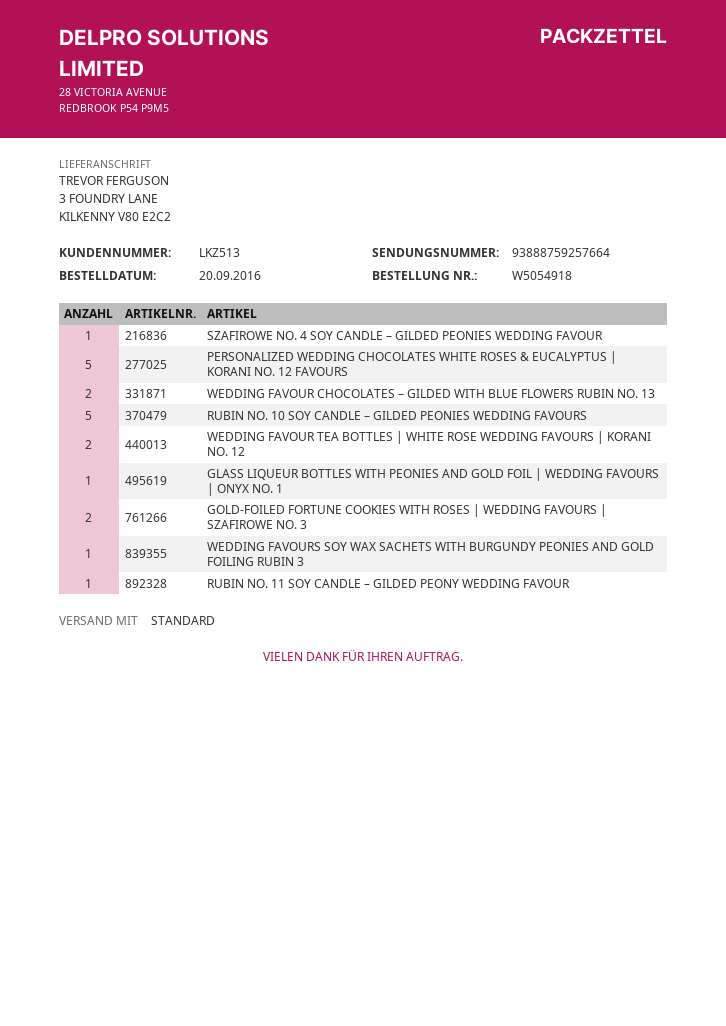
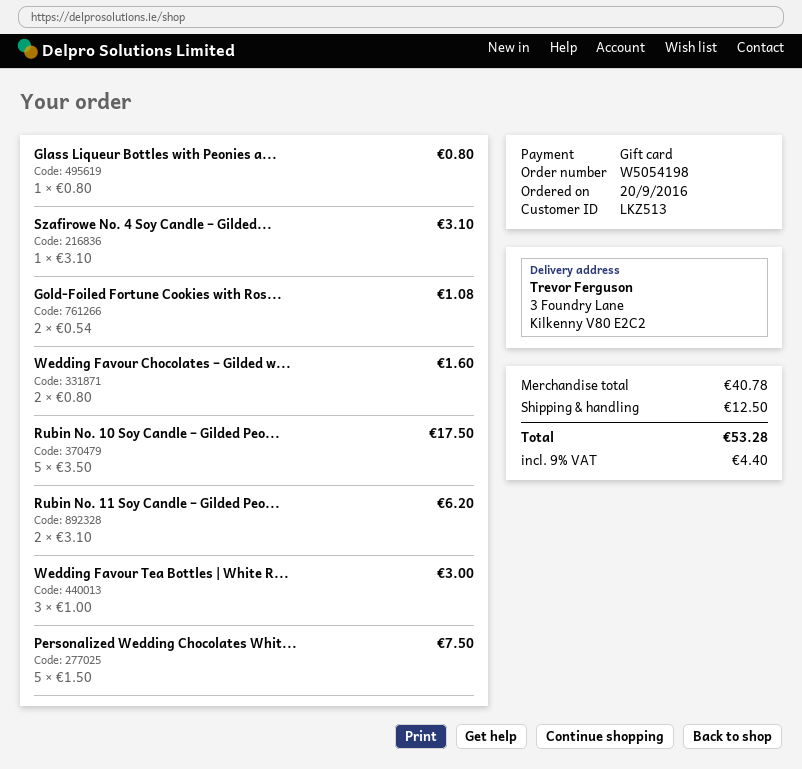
order number: W5054918 -> W5054198
WEDDING FAVOUR TEA BOTTLES | WHITE ROSE WEDDING FAVOURS | KORANI NO. 12: 2 -> 3
WEDDING FAVOURS SOY WAX SACHETS WITH BURGUNDY PEONIES AND GOLD FOILING RUBIN 3: 1 -> none
RUBIN NO. 11 SOY CANDLE – GILDED PEONY WEDDING FAVOUR: 1 -> 2

